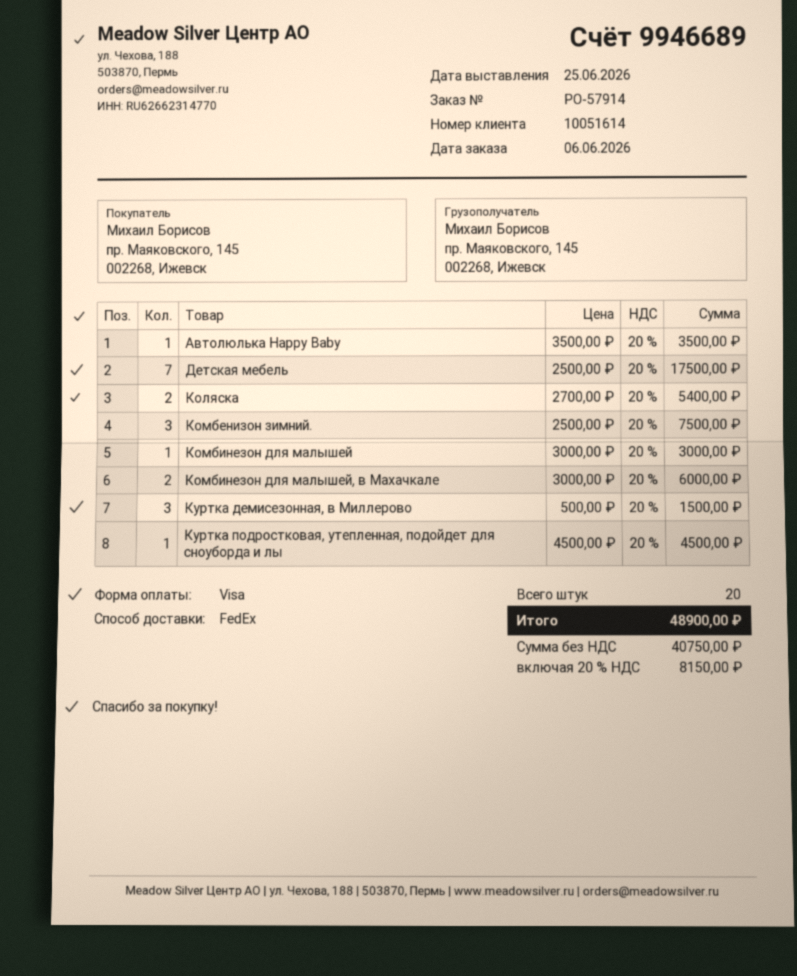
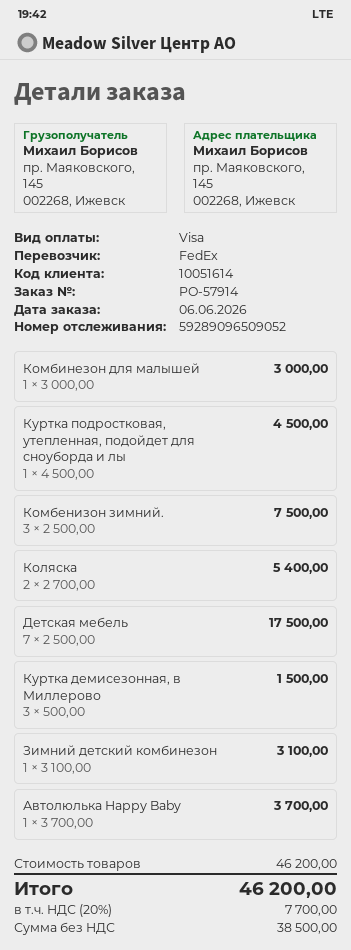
Автолюлька Нарру Baby: 1 x 3500.00 = 3500.00 -> 1 x 3700.00 = 3700.00
Комбинезон для малышей, в Махачкале: 2 x 3000.00 = 6000.00 -> none
Зимний детский комбинезон: none -> 1 x 3100.00 = 3100.00
net: 40750.00 -> 38500.00
tax: 20% = 8150.00 -> 20% = 7700.00
total: 48900.00 -> 46200.00

